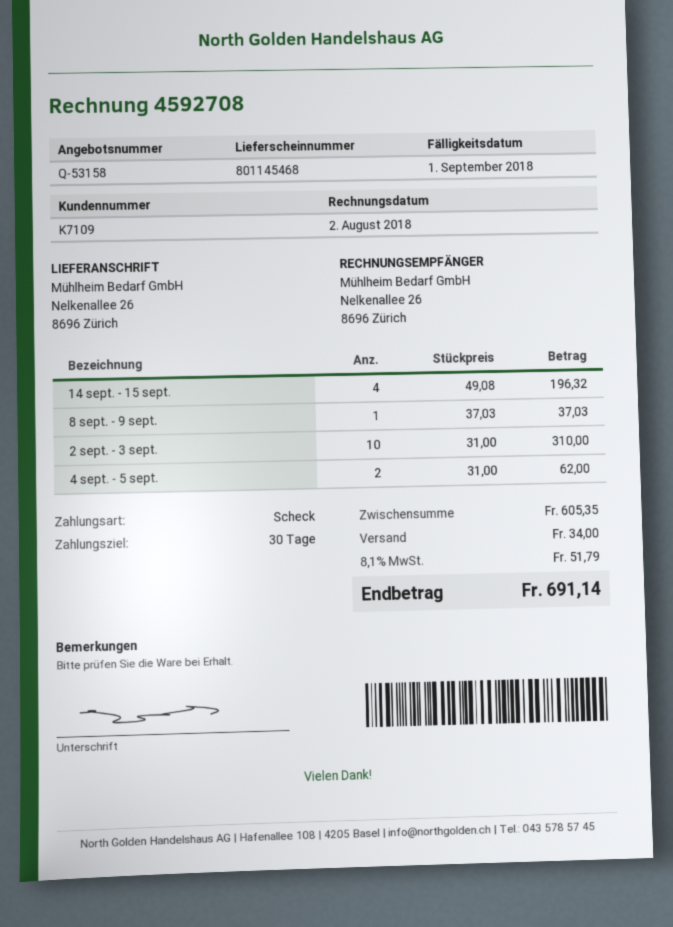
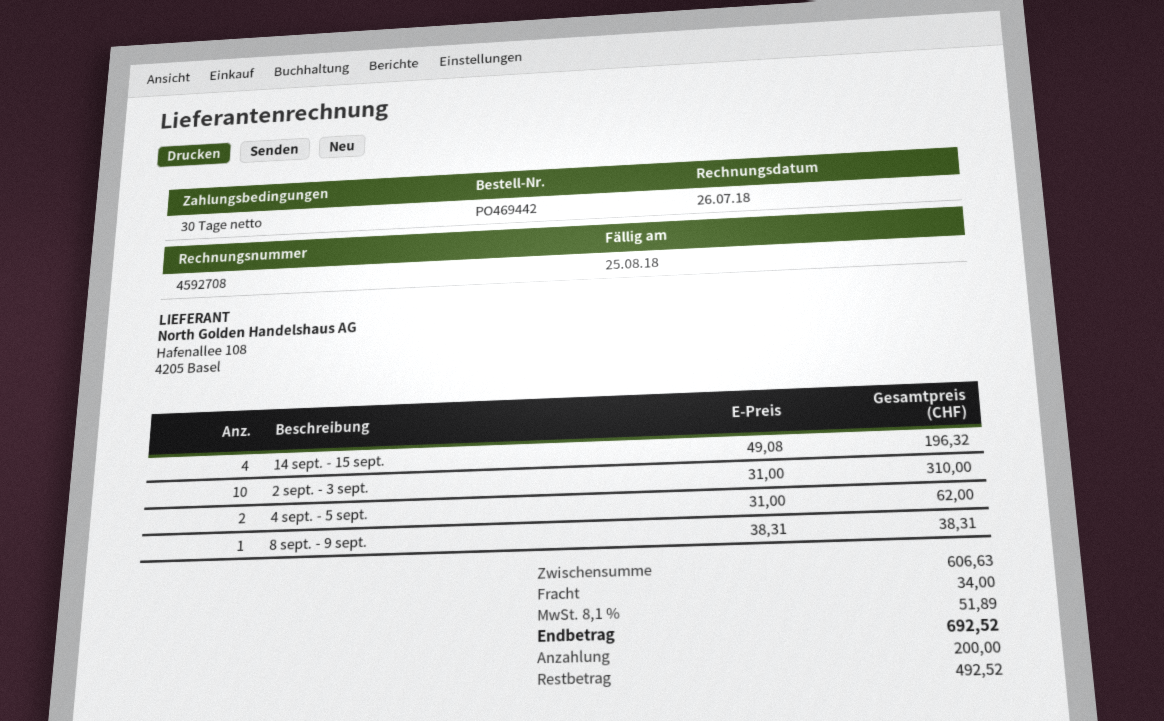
invoice date: 2018-08-02 -> 2018-07-26
due date: 2018-09-01 -> 2018-08-25
8 sept. - 9 sept.: 1 x 37.03 = 37.03 -> 1 x 38.31 = 38.31
subtotal: 605.35 -> 606.63
tax: 8.1% = 51.79 -> 8.1% = 51.89
total: 691.14 -> 692.52

